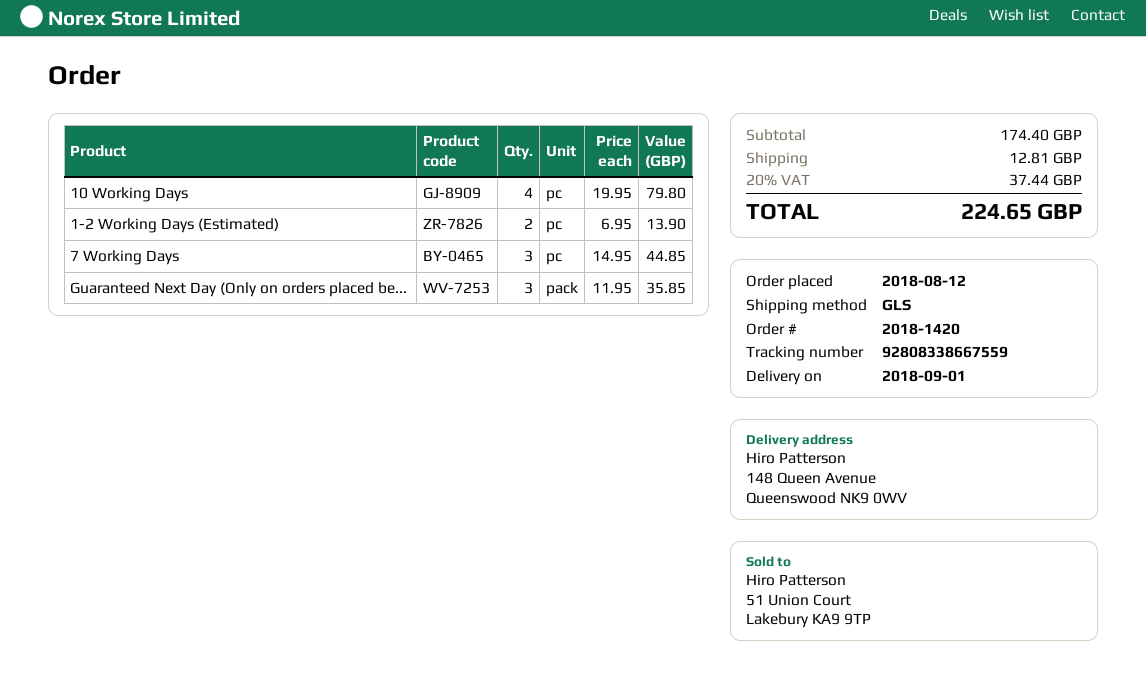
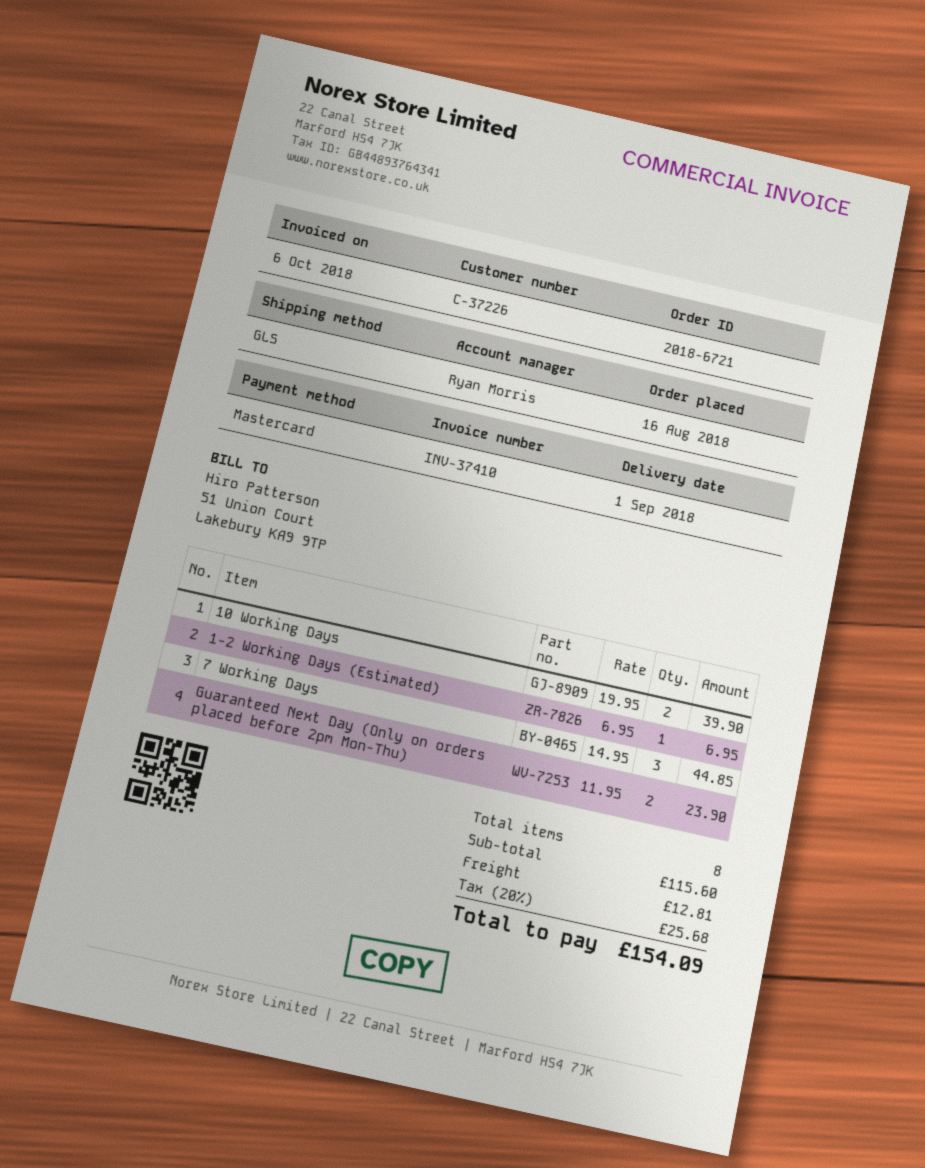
order number: 2018-1420 -> 2018-6721
order date: 2018-08-12 -> 2018-08-16
10 Working Days: 4 x 19.95 = 79.80 -> 2 x 19.95 = 39.90
1-2 Working Days (Estimated): 2 x 6.95 = 13.90 -> 1 x 6.95 = 6.95
Guaranteed Next Day (Only on orders placed be...: 3 x 11.95 = 35.85 -> 2 x 11.95 = 23.90
subtotal: 174.40 -> 115.60
tax: 20% = 37.44 -> 20% = 25.68
total: 224.65 -> 154.09

